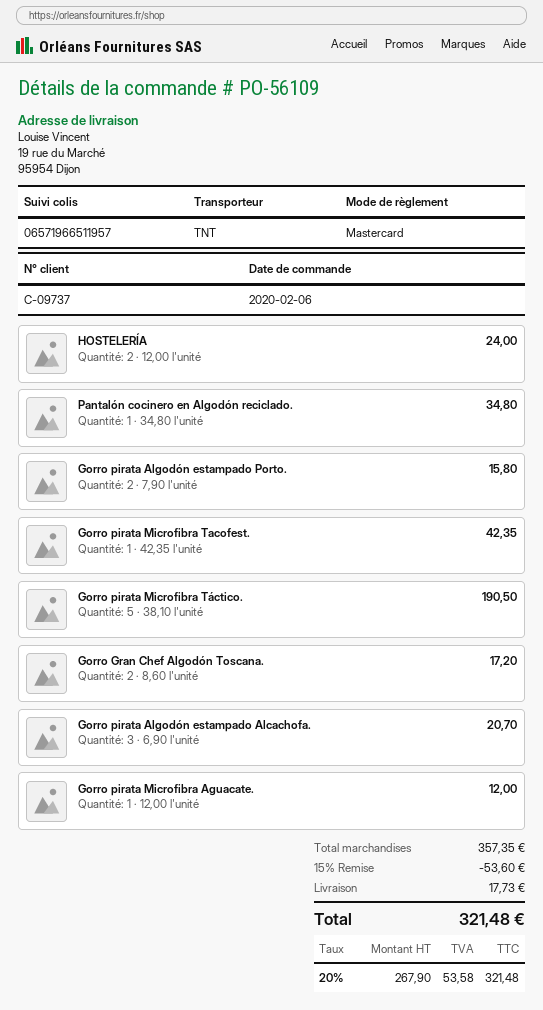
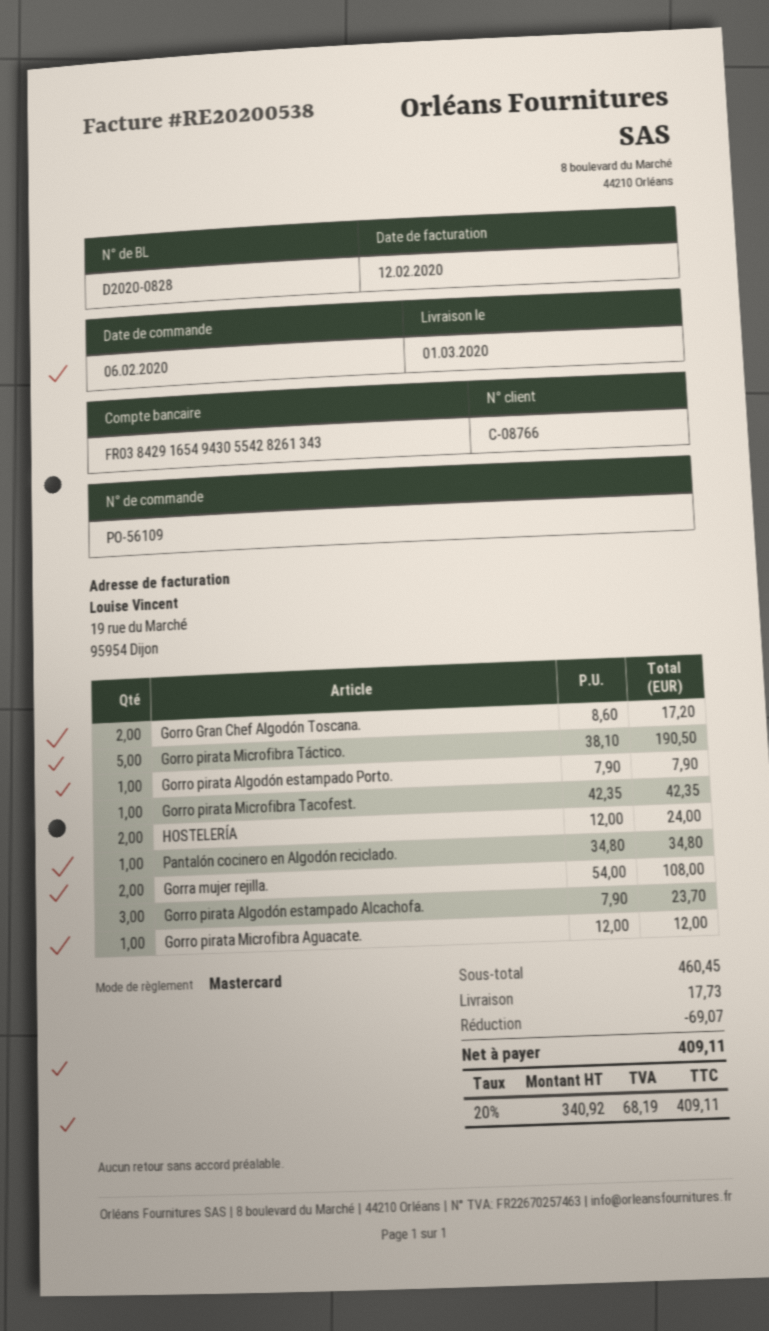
customer number: C-09737 -> C-08766
Gorro pirata Algodón estampado Porto.: 2 x 7.90 = 15.80 -> 1 x 7.90 = 7.90
Gorro pirata Algodón estampado Alcachofa.: 3 x 6.90 = 20.70 -> 3 x 7.90 = 23.70
Gorra mujer rejilla.: none -> 2 x 54.00 = 108.00
subtotal: 357.35 -> 460.45
discount: 53.60 -> 69.07
net: 267.90 -> 340.92
tax: 20% = 53.58 -> 20% = 68.19
total: 321.48 -> 409.11

